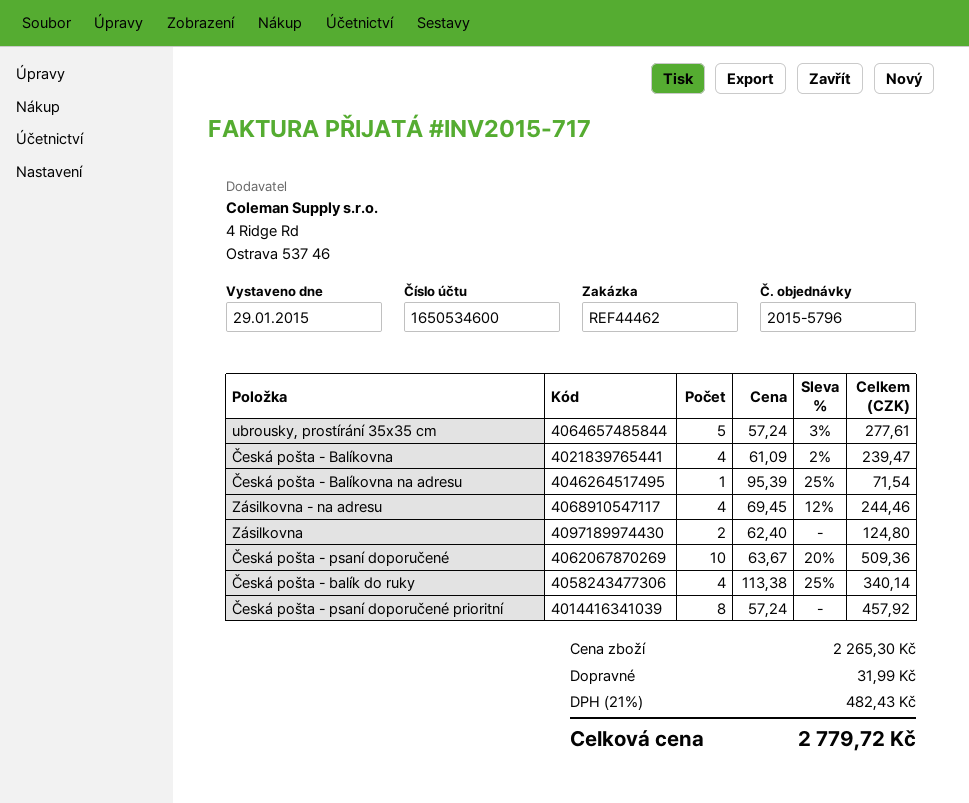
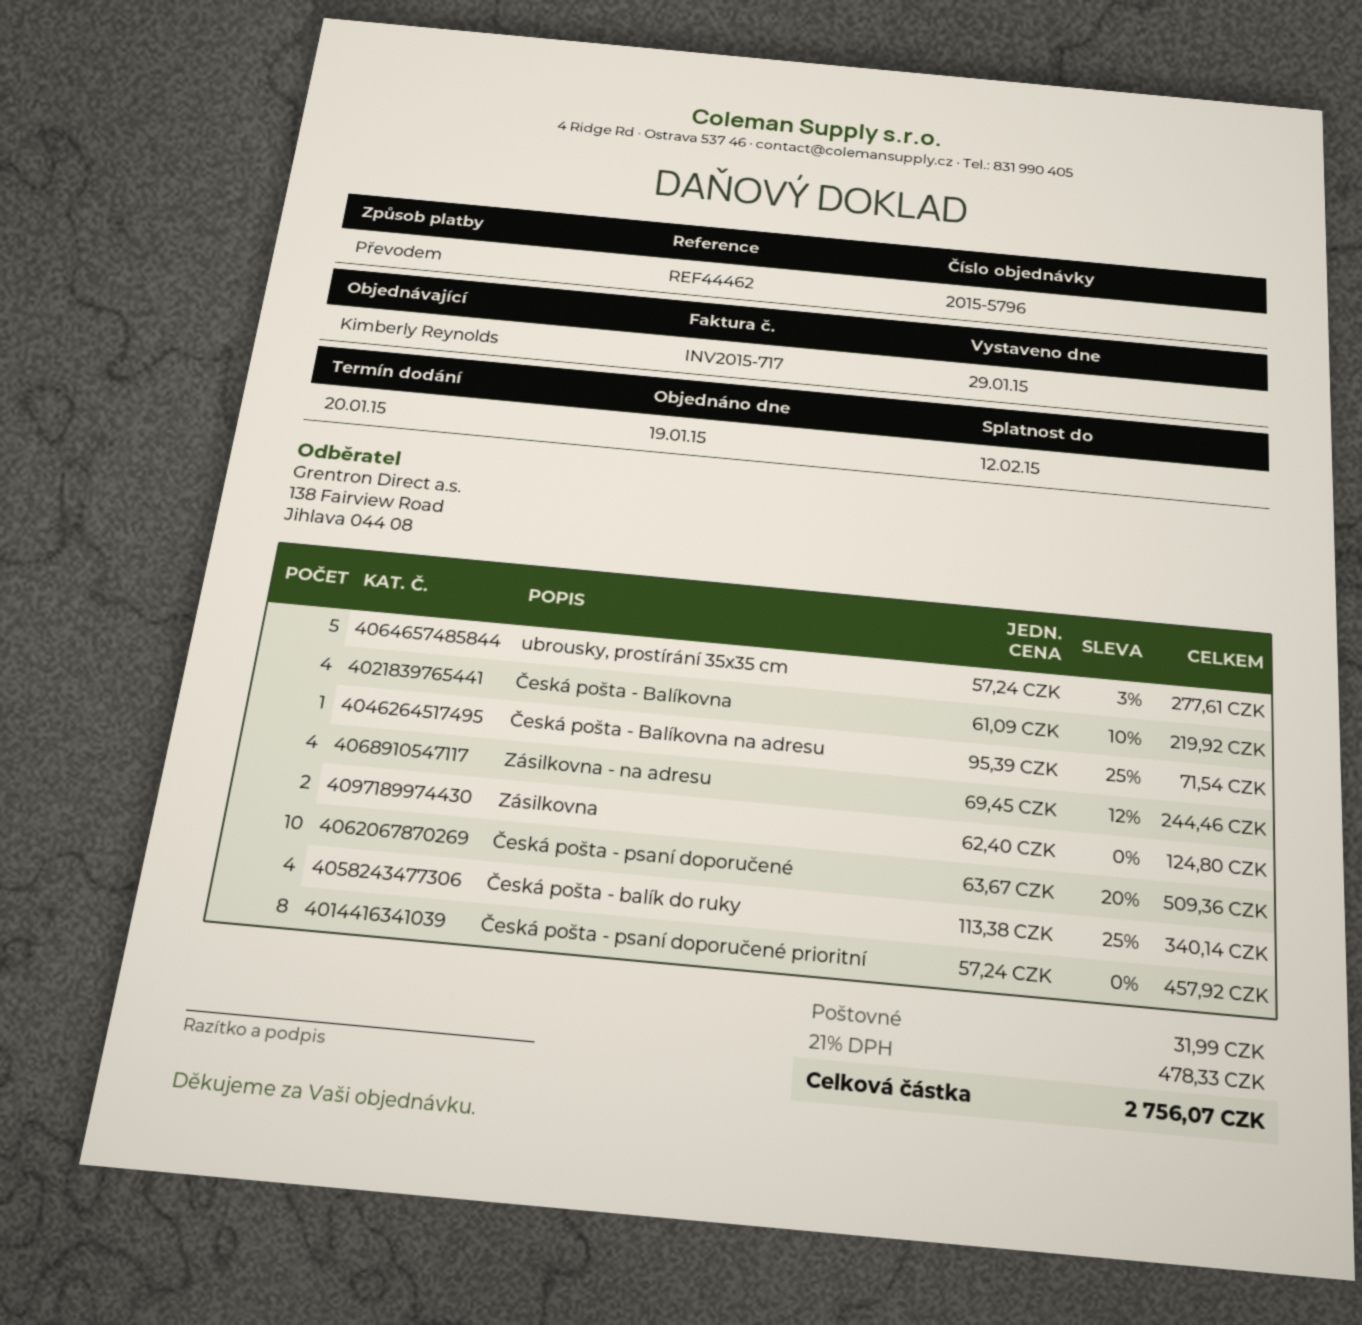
Česká pošta - Balíkovna: 4 x 61.09 - 2% = 239.47 -> 4 x 61.09 - 10% = 219.92
tax: 21% = 482.43 -> 21% = 478.33
total: 2779.72 -> 2756.07

